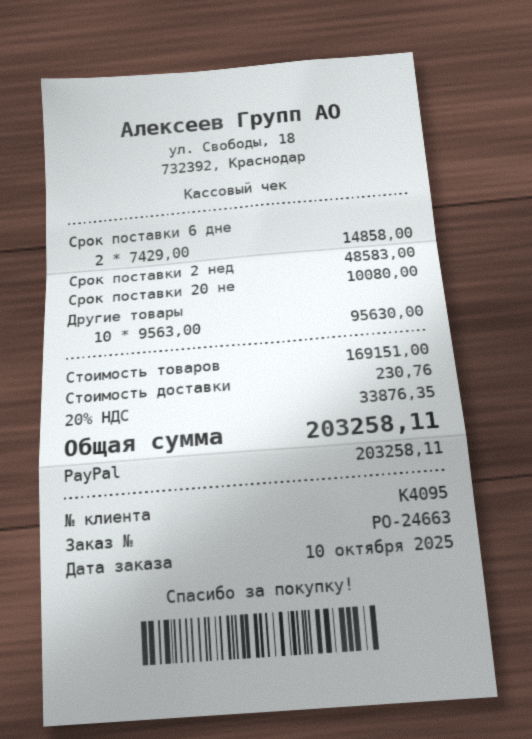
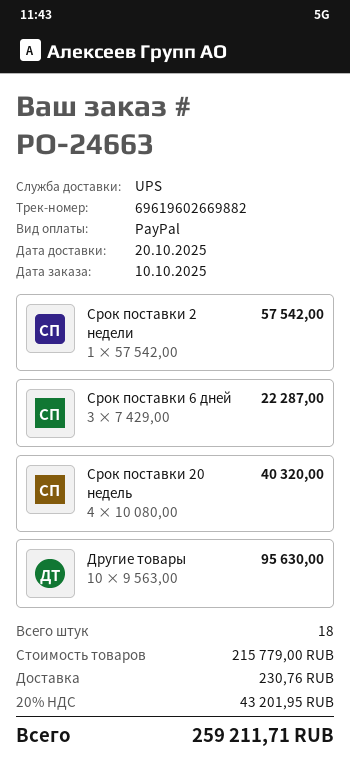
Срок поставки 6 дне: 2 x 7429.00 = 14858.00 -> 3 x 7429.00 = 22287.00
Срок поставки 2 нед: 1 x 48583.00 = 48583.00 -> 1 x 57542.00 = 57542.00
Срок поставки 20 не: 1 x 10080.00 = 10080.00 -> 4 x 10080.00 = 40320.00
subtotal: 169151.00 -> 215779.00
tax: 20% = 33876.35 -> 20% = 43201.95
total: 203258.11 -> 259211.71

